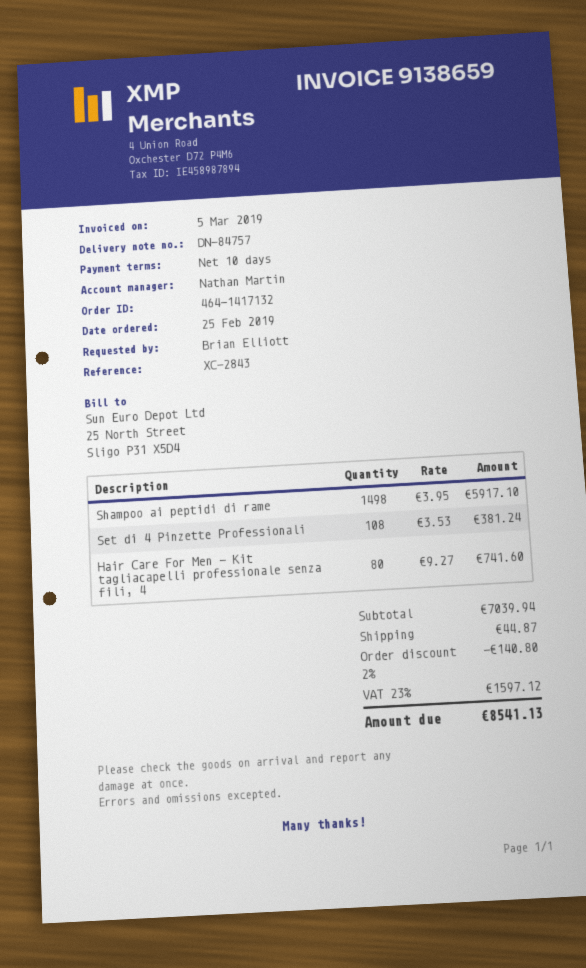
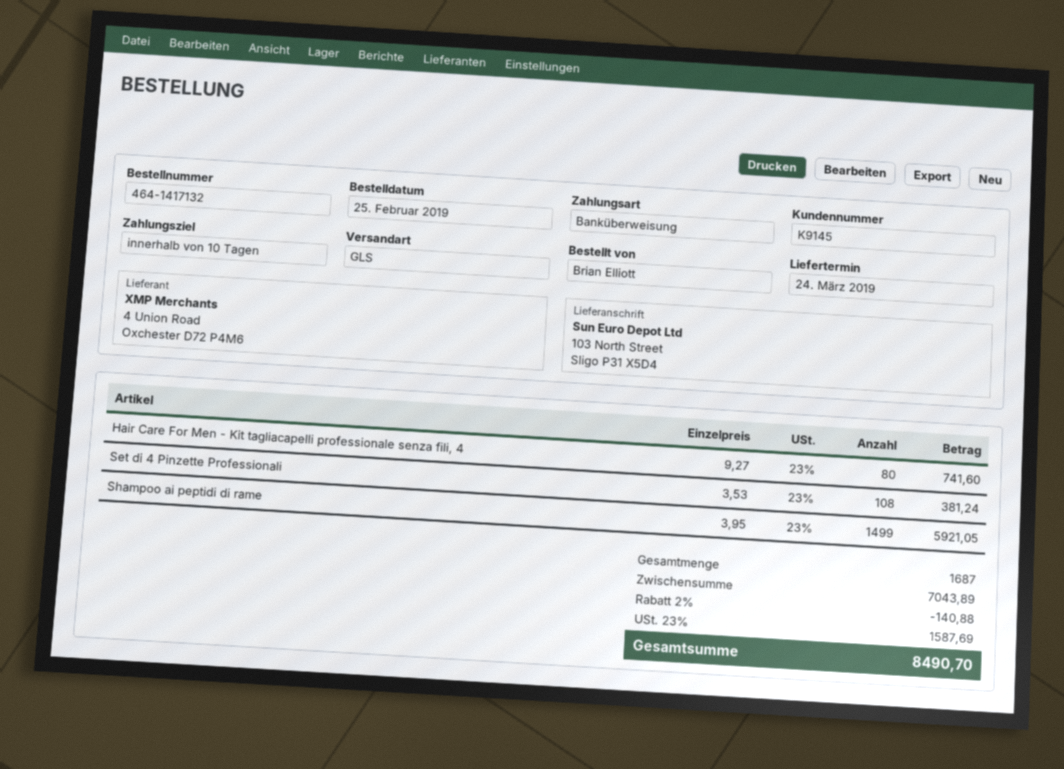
Shampoo ai peptidi di rame: 1498 x 3.95 = 5917.10 -> 1499 x 3.95 = 5921.05
subtotal: 7039.94 -> 7043.89
discount: 2% = 140.80 -> 2% = 140.88
shipping: 44.87 -> none
tax: 23% = 1597.12 -> 23% = 1587.69
total: 8541.13 -> 8490.70

